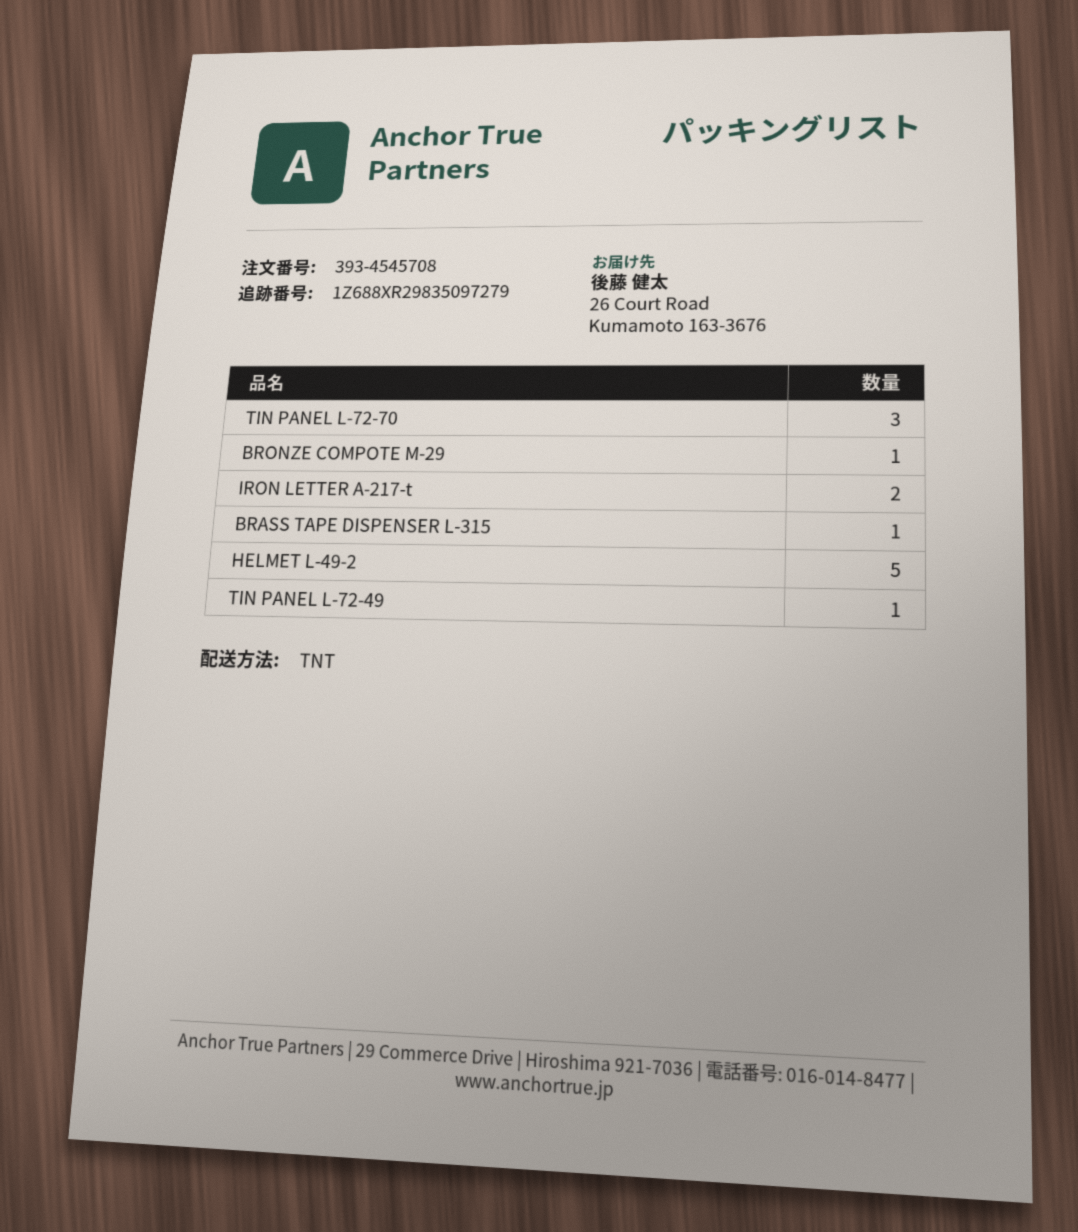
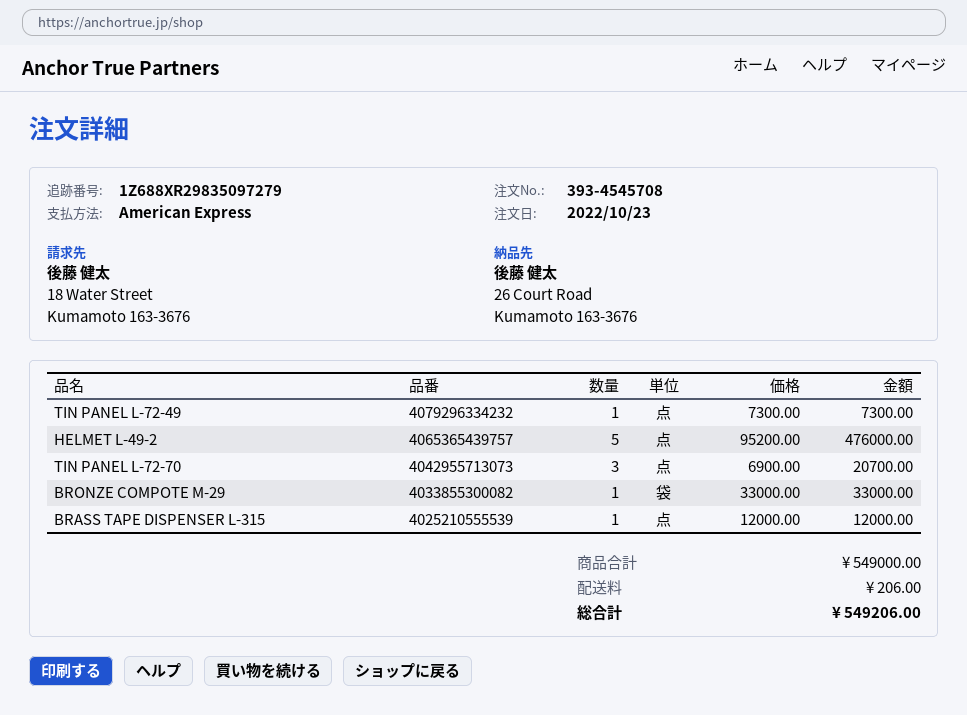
IRON LETTER A-217-t: 2 -> none

